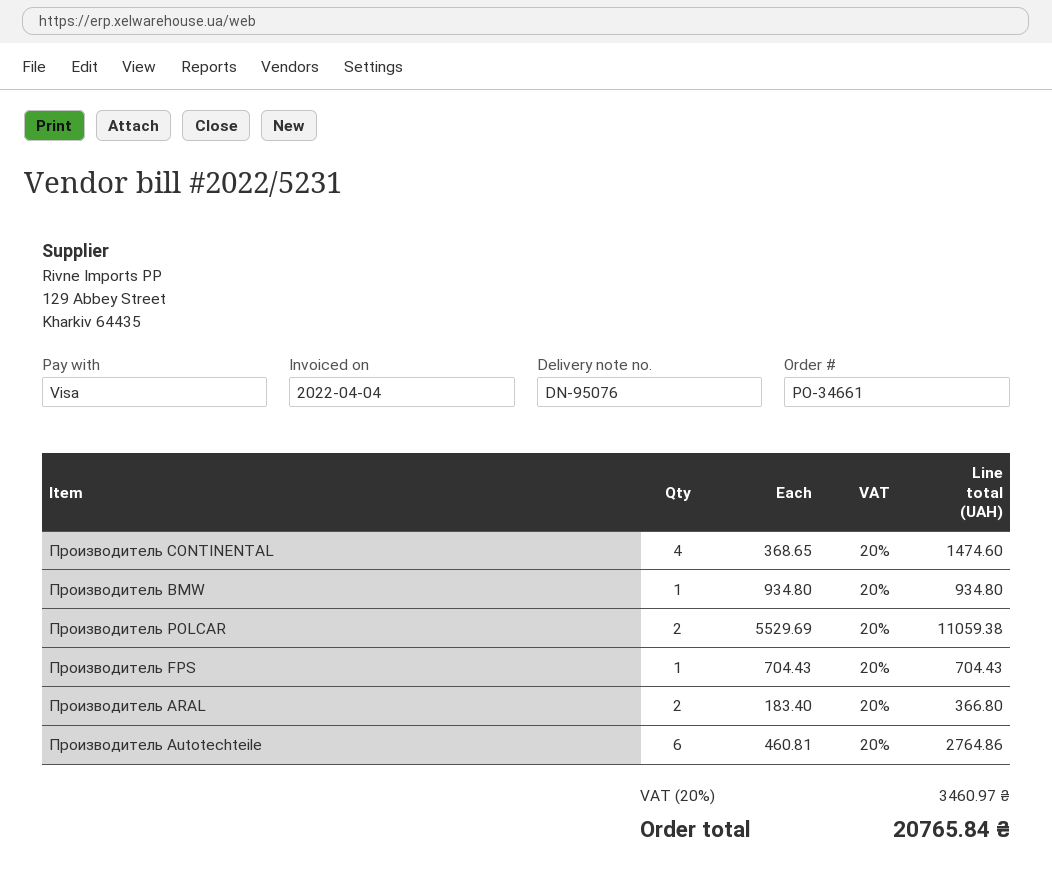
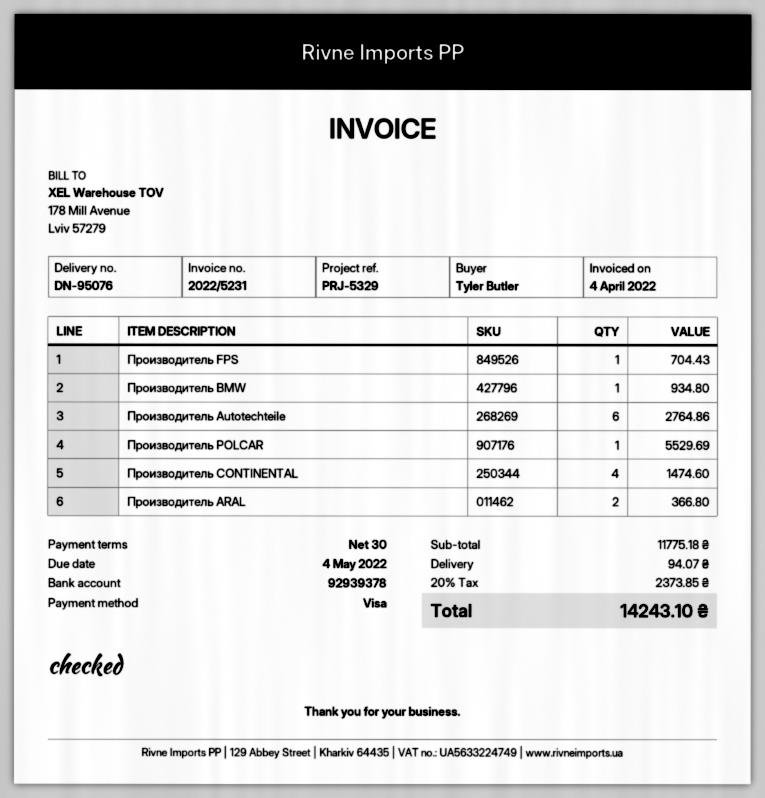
Производитель POLCAR: 2 for 11059.38 -> 1 for 5529.69
shipping: none -> 94.07
tax: 20% = 3460.97 -> 20% = 2373.85
total: 20765.84 -> 14243.10

